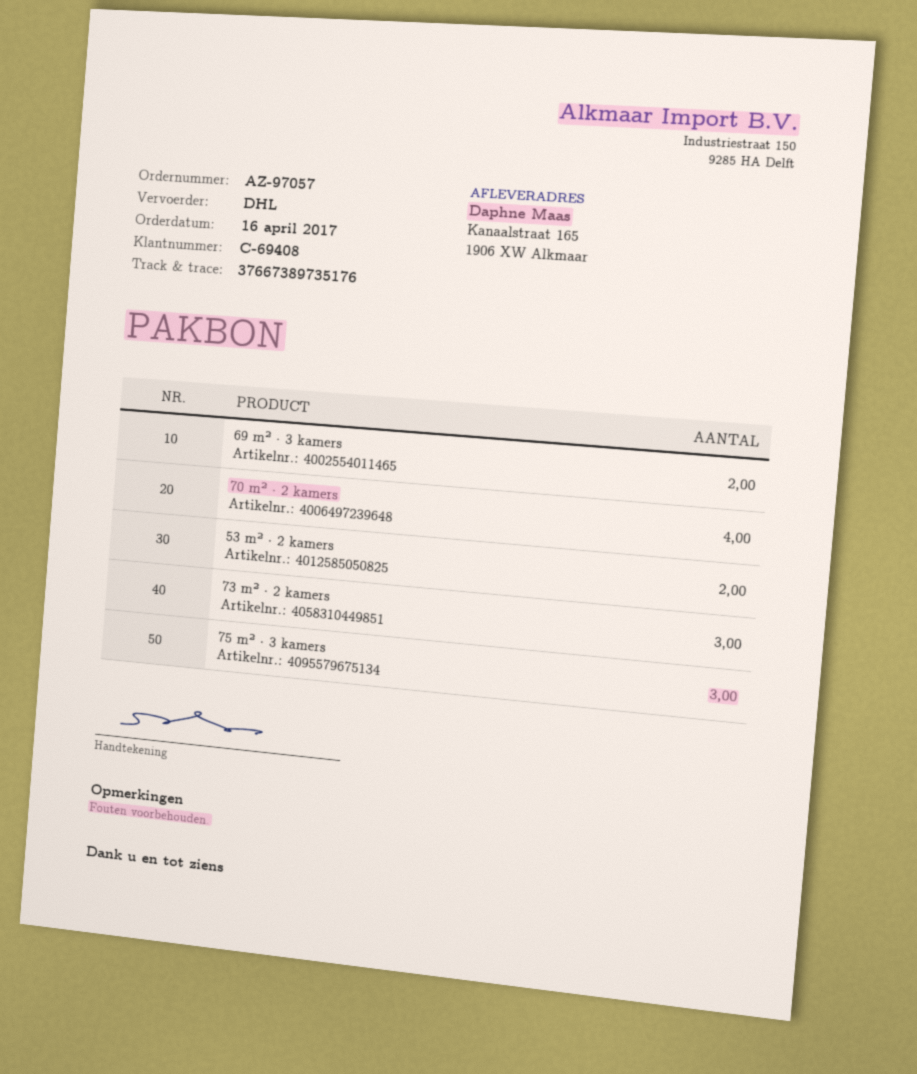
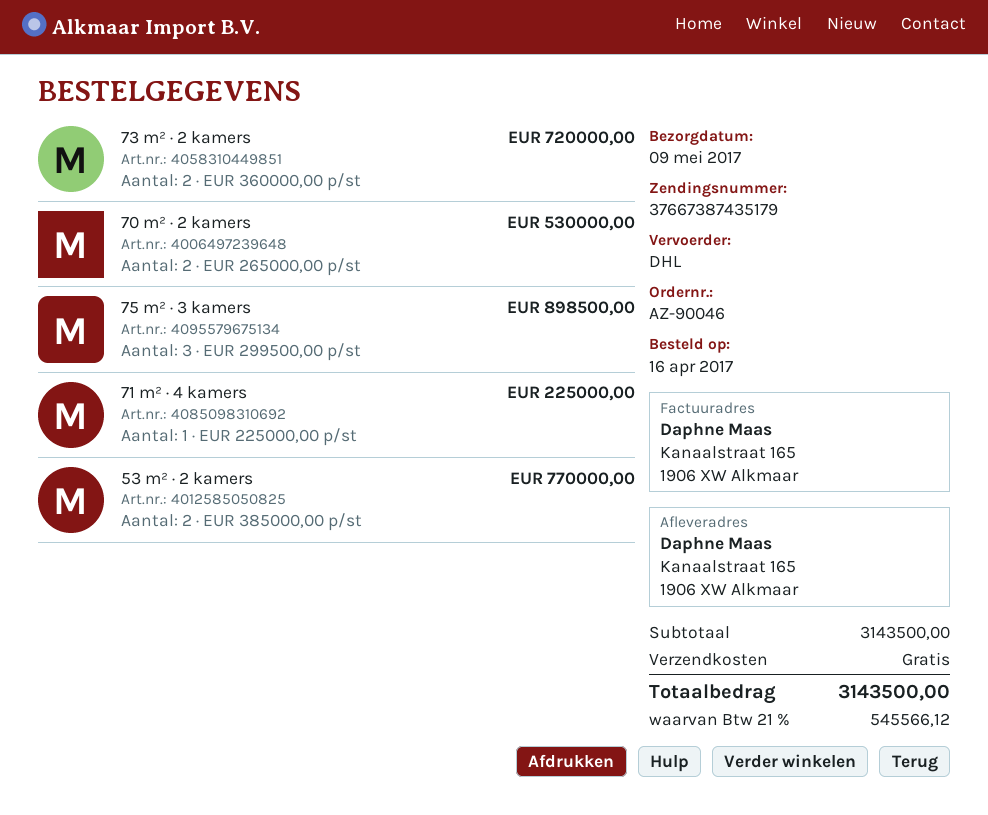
order number: AZ-97057 -> AZ-90046
tracking number: 37667389735176 -> 37667387435179
69 m² · 3 kamers: 2 -> none
70 m² · 2 kamers: 4 -> 2
73 m² · 2 kamers: 3 -> 2
71 m² · 4 kamers: none -> 1

